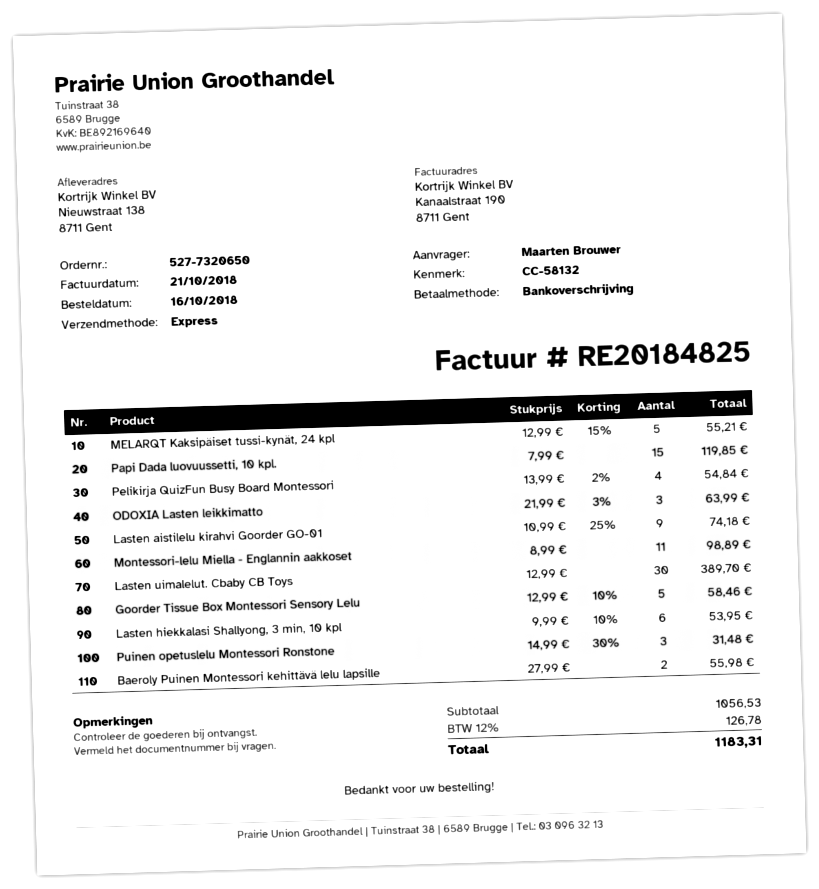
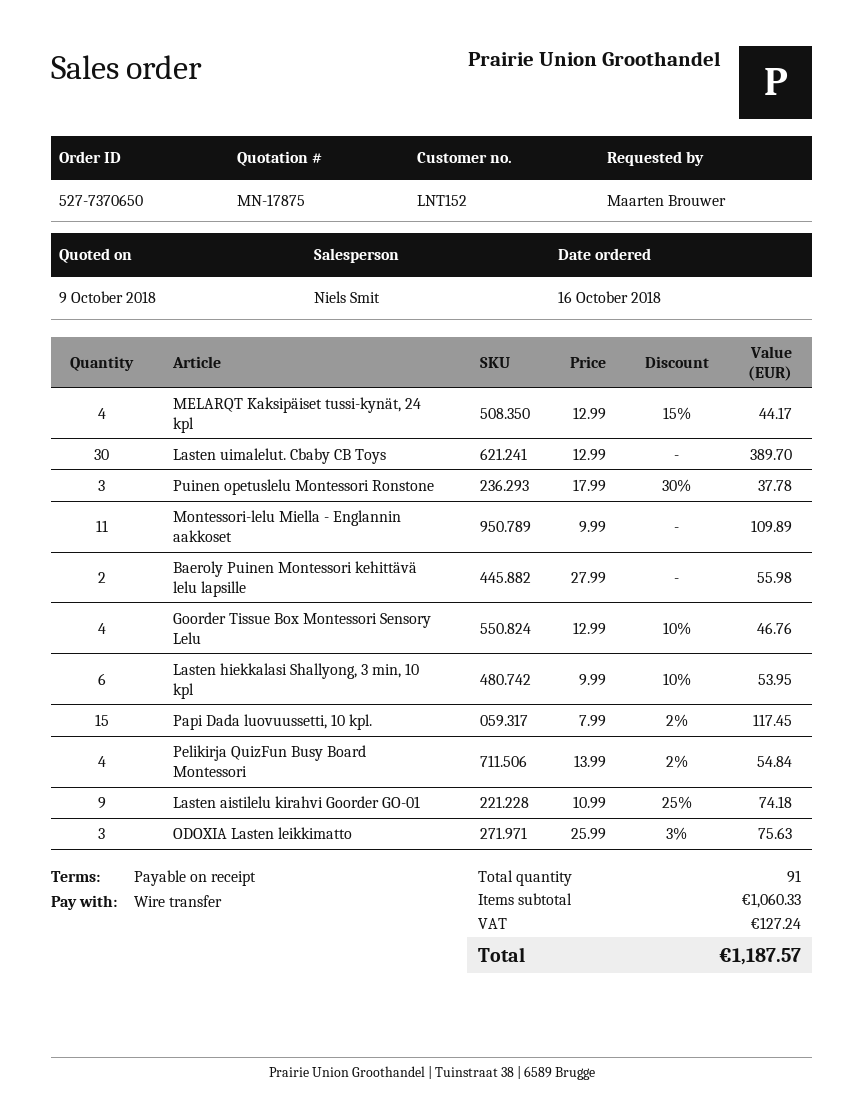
order number: 527-7320650 -> 527-7370650
MELARQT Kaksipäiset tussi-kynät, 24 kpl: 5 x 12.99 - 15% = 55.21 -> 4 x 12.99 - 15% = 44.17
Papi Dada luovuussetti, 10 kpl.: 15 x 7.99 = 119.85 -> 15 x 7.99 - 2% = 117.45
ODOXIA Lasten leikkimatto: 3 x 21.99 - 3% = 63.99 -> 3 x 25.99 - 3% = 75.63
Montessori-lelu Miella - Englannin aakkoset: 11 x 8.99 = 98.89 -> 11 x 9.99 = 109.89
Goorder Tissue Box Montessori Sensory Lelu: 5 x 12.99 - 10% = 58.46 -> 4 x 12.99 - 10% = 46.76
Puinen opetuslelu Montessori Ronstone: 3 x 14.99 - 30% = 31.48 -> 3 x 17.99 - 30% = 37.78
subtotal: 1056.53 -> 1060.33
tax: 126.78 -> 127.24
total: 1183.31 -> 1187.57

